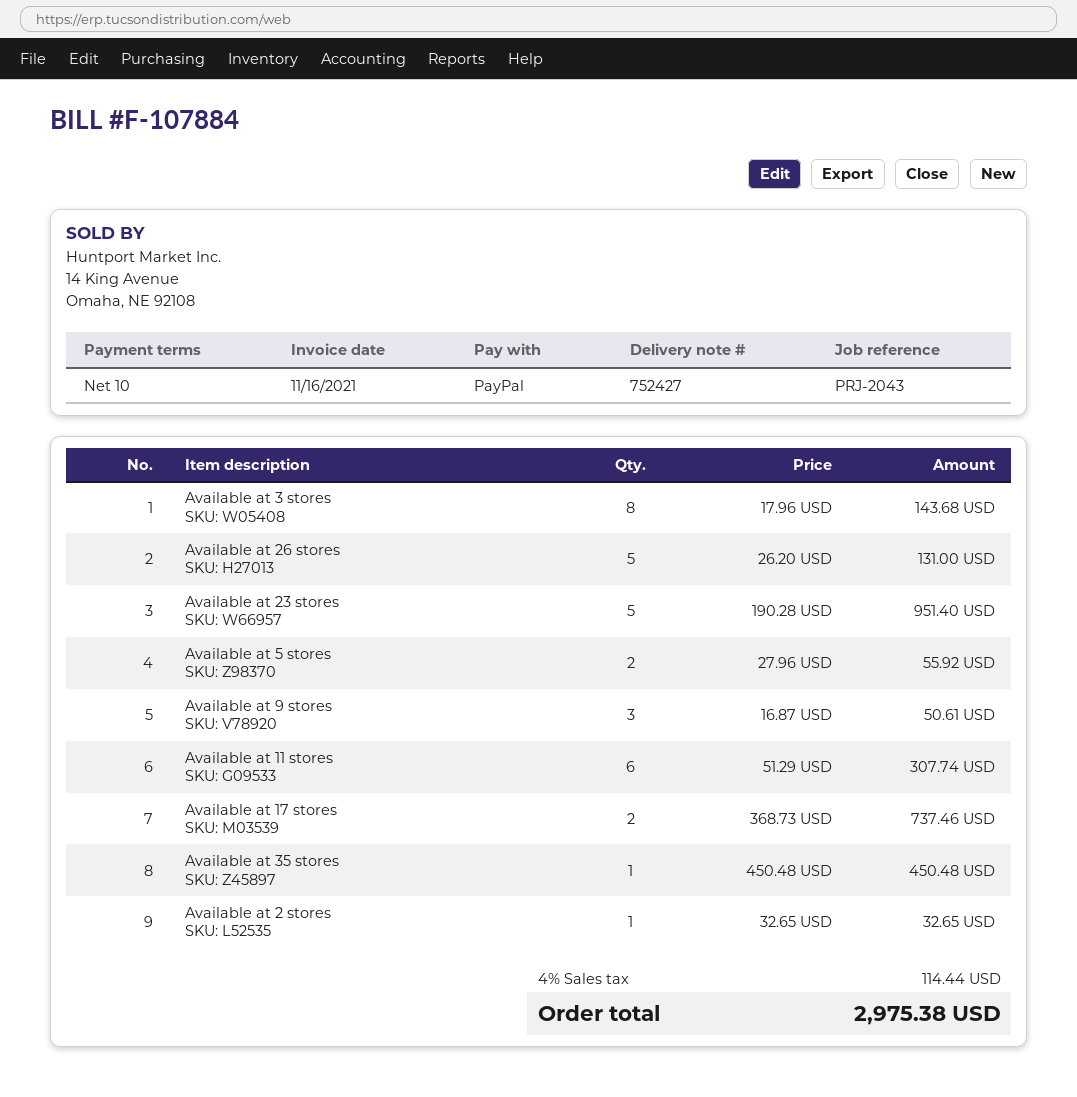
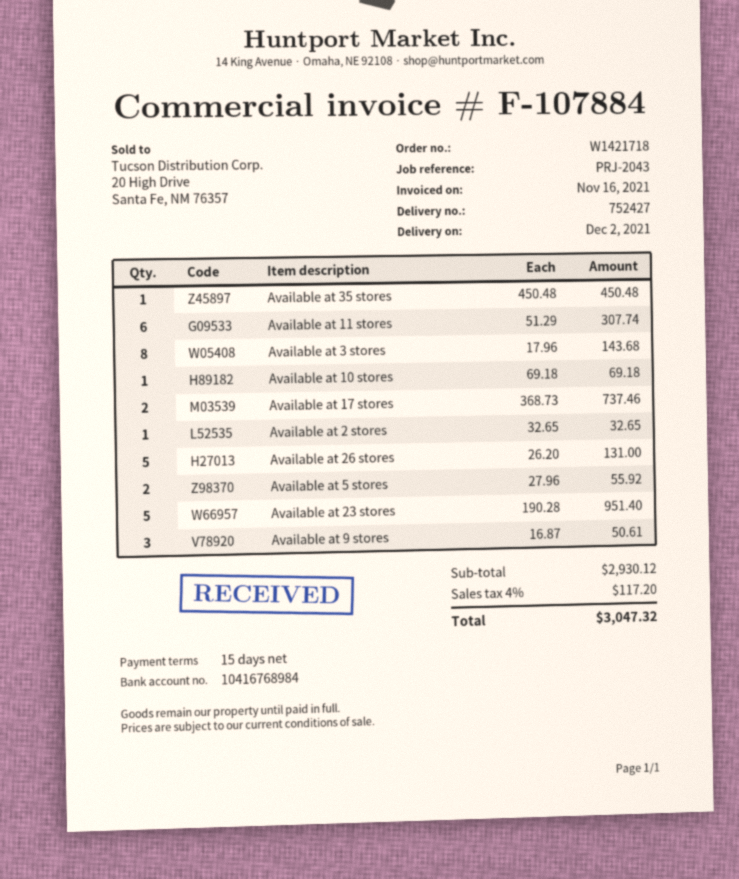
payment terms: 10 days -> 15 days
Available at 10 stores: none -> 1 x 69.18 = 69.18
tax: 4% = 114.44 -> 4% = 117.20
total: 2975.38 -> 3047.32

